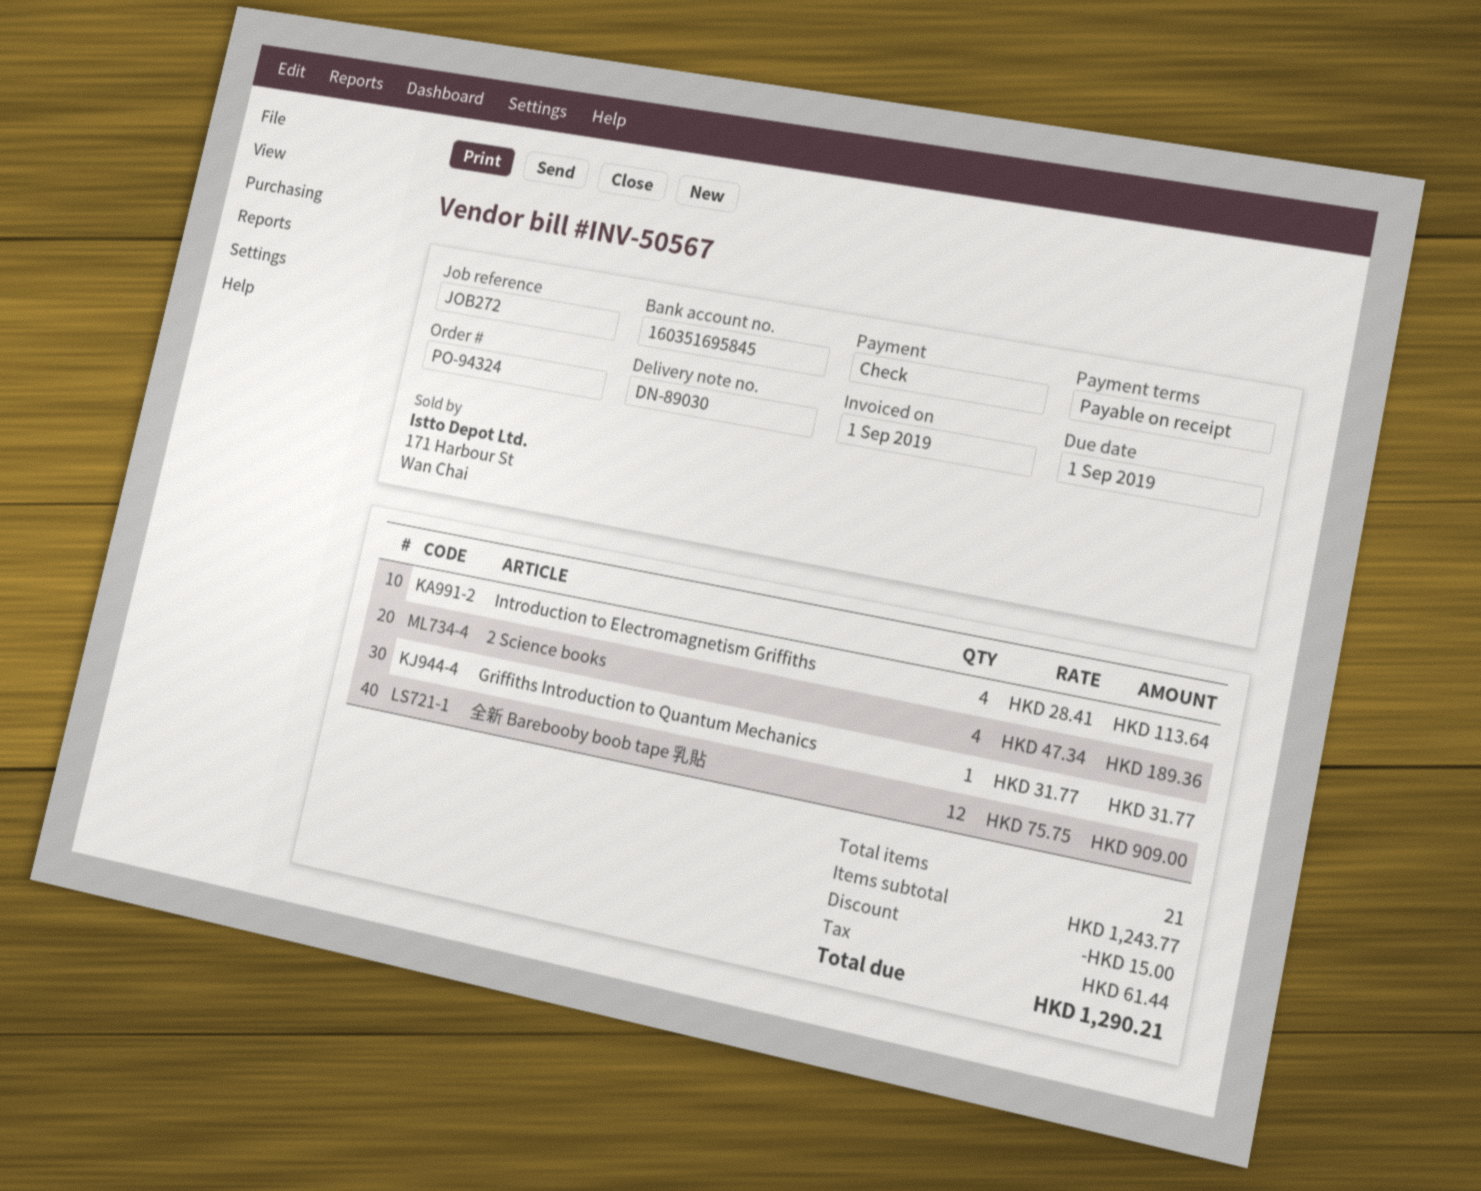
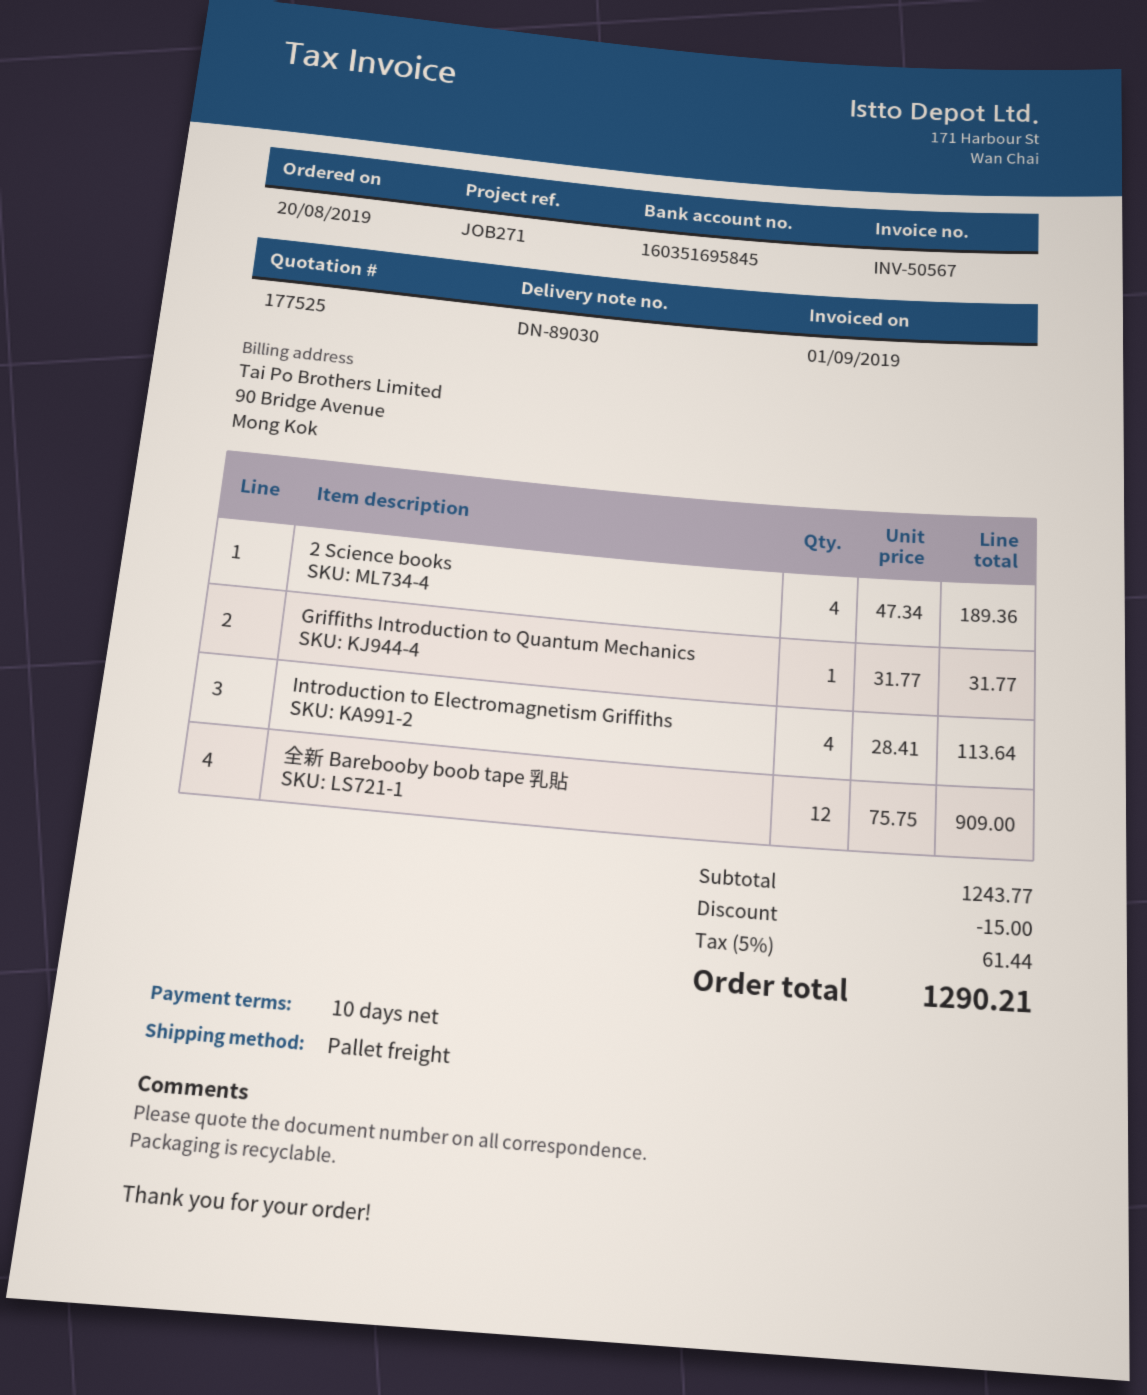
payment terms: on receipt -> 10 days
reference: JOB272 -> JOB271

